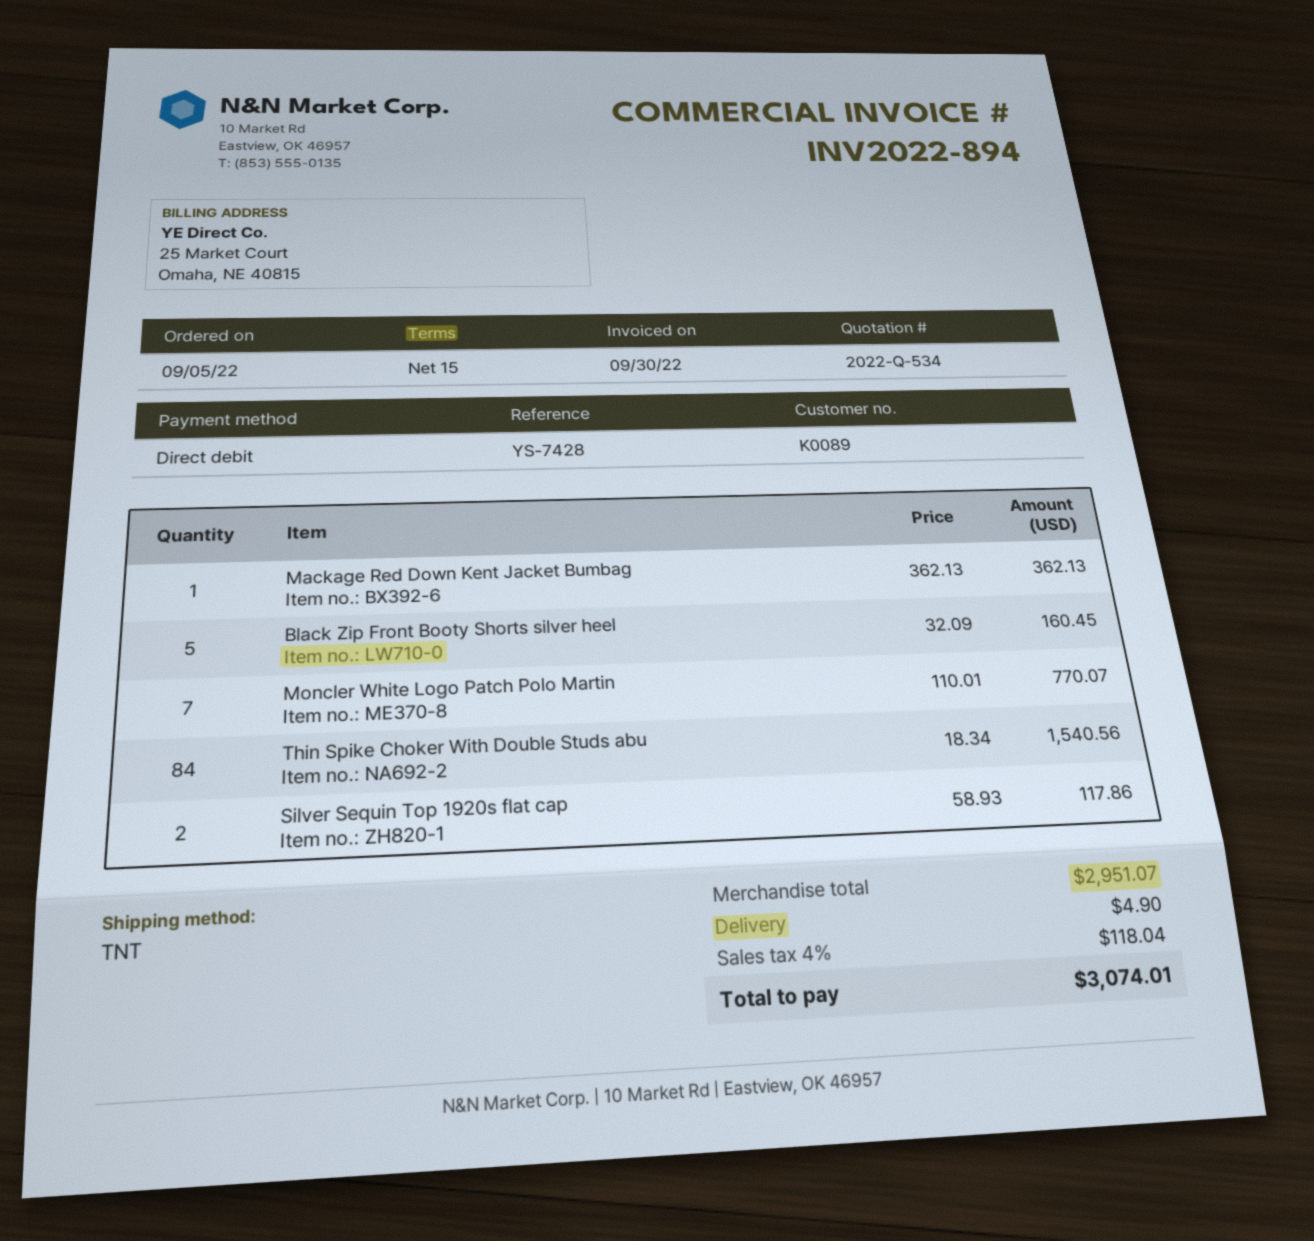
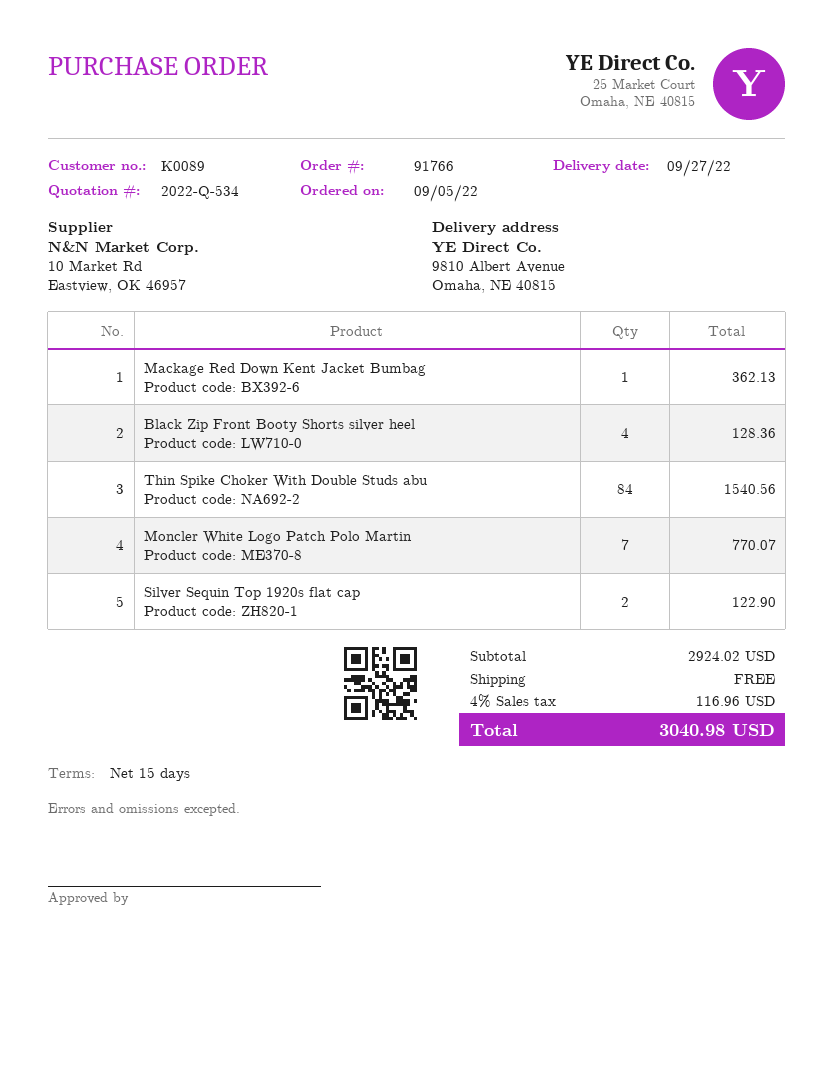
Black Zip Front Booty Shorts silver heel: 5 for 160.45 -> 4 for 128.36
Silver Sequin Top 1920s flat cap: 2 for 117.86 -> 2 for 122.90
subtotal: 2951.07 -> 2924.02
shipping: 4.90 -> 0.00
tax: 4% = 118.04 -> 4% = 116.96
total: 3074.01 -> 3040.98

